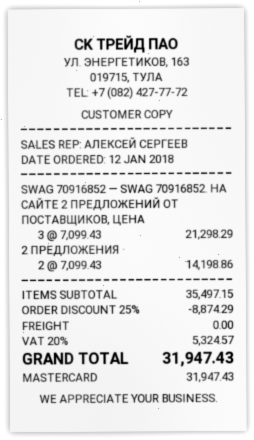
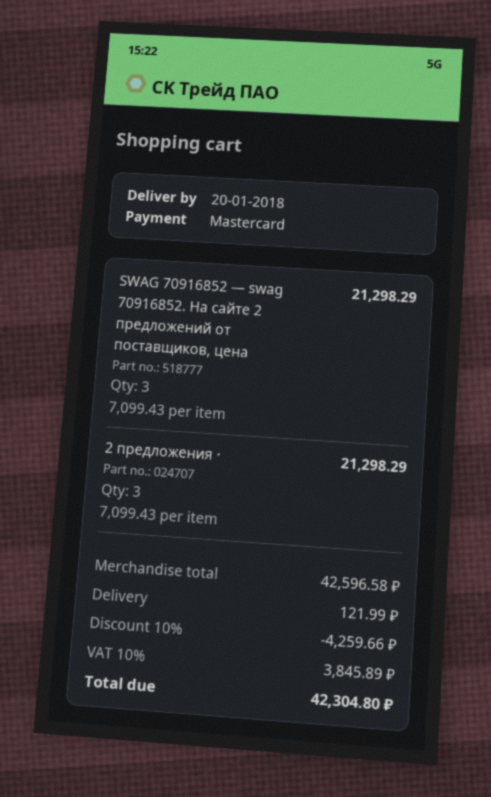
2 ПРЕДЛОЖЕНИЯ ·: 2 x 7099.43 = 14198.86 -> 3 x 7099.43 = 21298.29
subtotal: 35497.15 -> 42596.58
discount: 25% = 8874.29 -> 10% = 4259.66
shipping: 0.00 -> 121.99
tax: 20% = 5324.57 -> 10% = 3845.89
total: 31947.43 -> 42304.80

